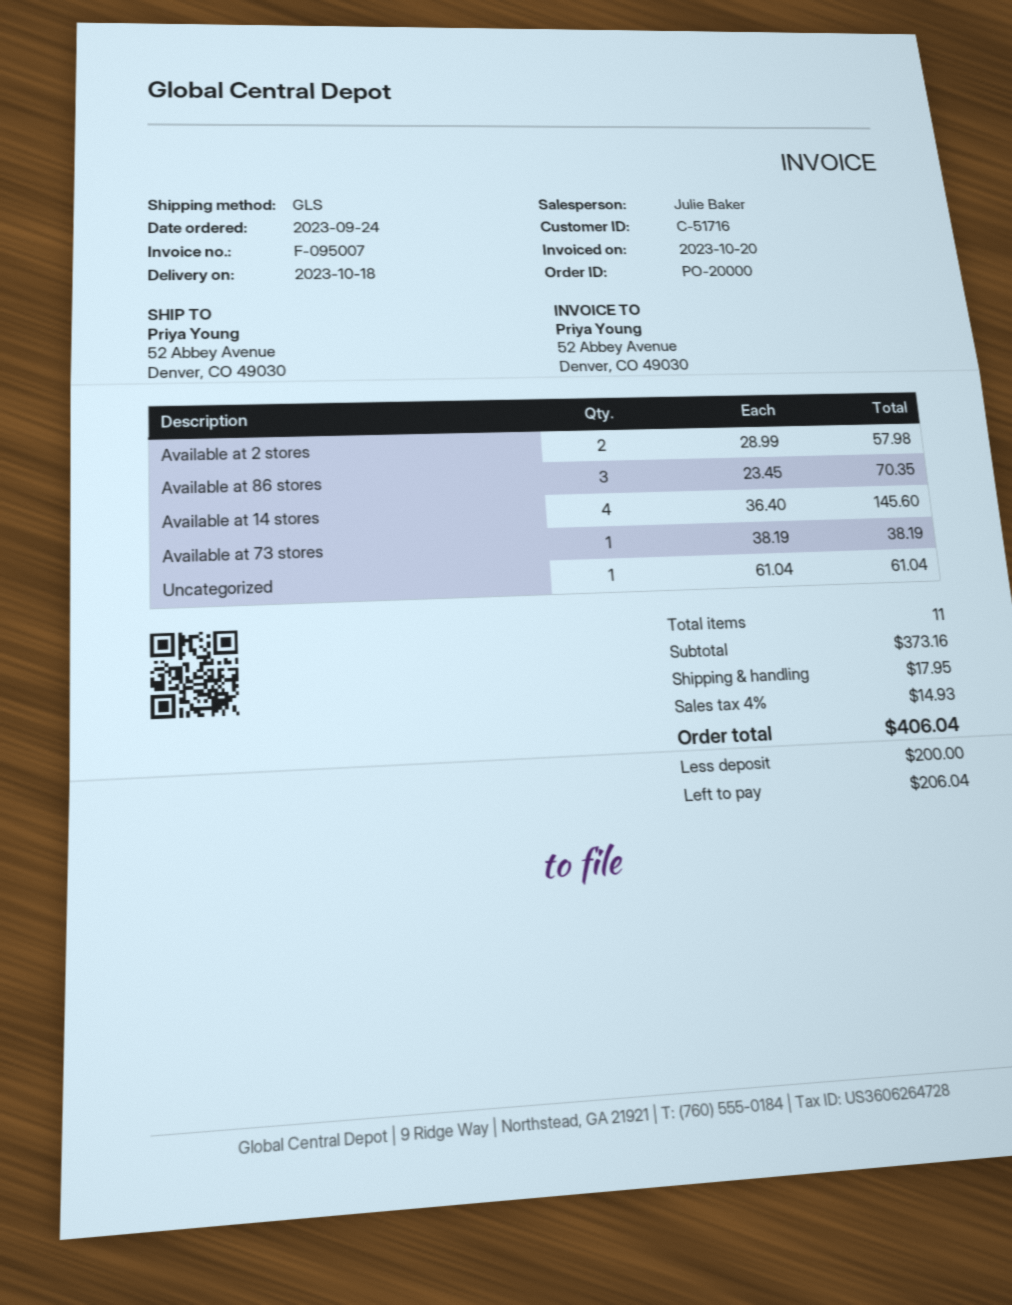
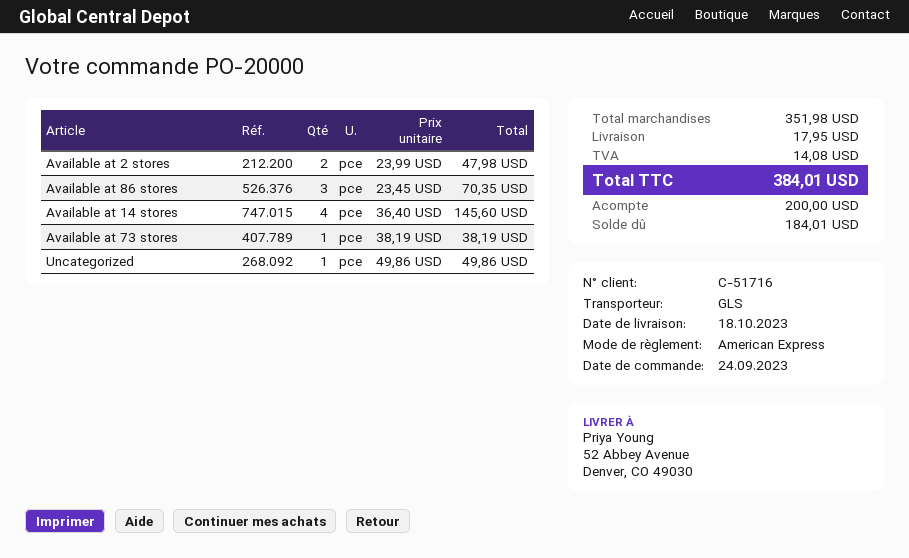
Available at 2 stores: 2 x 28.99 = 57.98 -> 2 x 23.99 = 47.98
Uncategorized: 1 x 61.04 = 61.04 -> 1 x 49.86 = 49.86
subtotal: 373.16 -> 351.98
tax: 14.93 -> 14.08
total: 406.04 -> 384.01
balance: 206.04 -> 184.01

